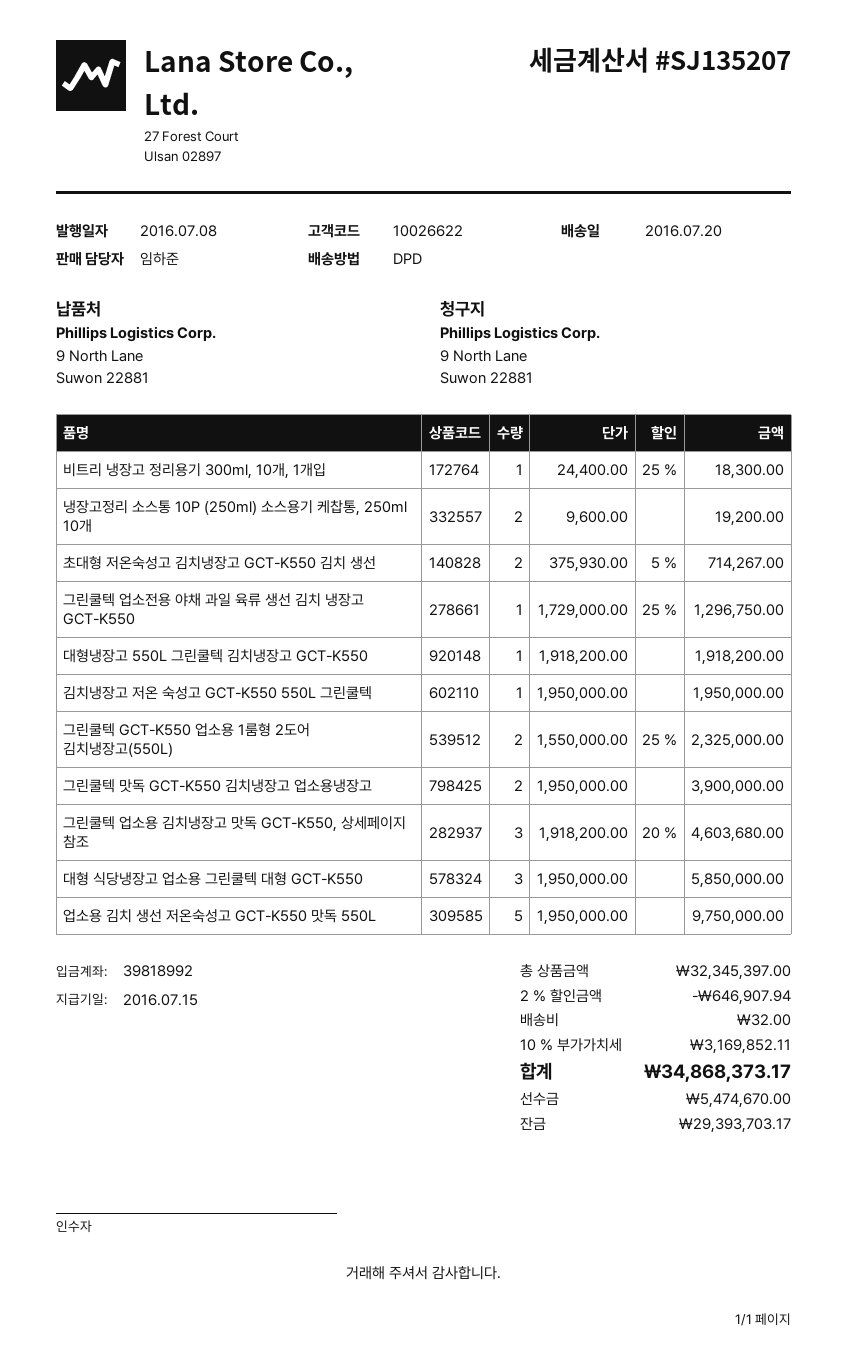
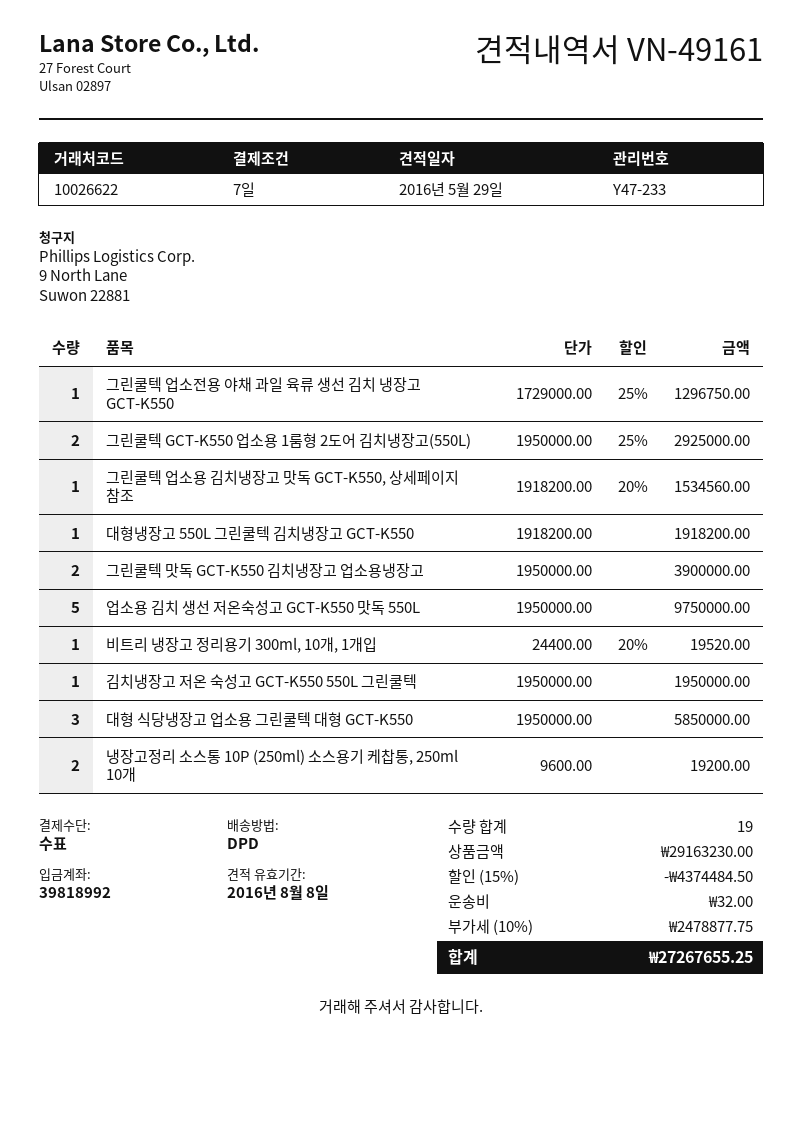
비트리 냉장고 정리용기 300ml, 10개, 1개입: 1 x 24400.00 - 25% = 18300.00 -> 1 x 24400.00 - 20% = 19520.00
초대형 저온숙성고 김치냉장고 GCT-K550 김치 생선: 2 x 375930.00 - 5% = 714267.00 -> none
그린쿨텍 GCT-K550 업소용 1룸형 2도어 김치냉장고(550L): 2 x 1550000.00 - 25% = 2325000.00 -> 2 x 1950000.00 - 25% = 2925000.00
그린쿨텍 업소용 김치냉장고 맛독 GCT-K550, 상세페이지 참조: 3 x 1918200.00 - 20% = 4603680.00 -> 1 x 1918200.00 - 20% = 1534560.00
subtotal: 32345397.00 -> 29163230.00
discount: 2% = 646907.94 -> 15% = 4374484.50
tax: 10% = 3169852.11 -> 10% = 2478877.75
total: 34868373.17 -> 27267655.25

